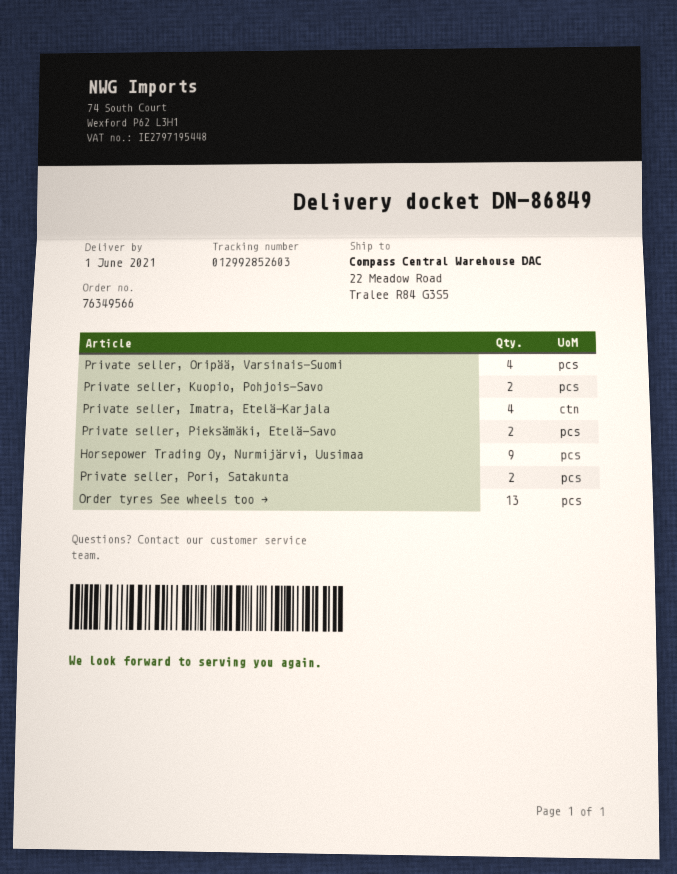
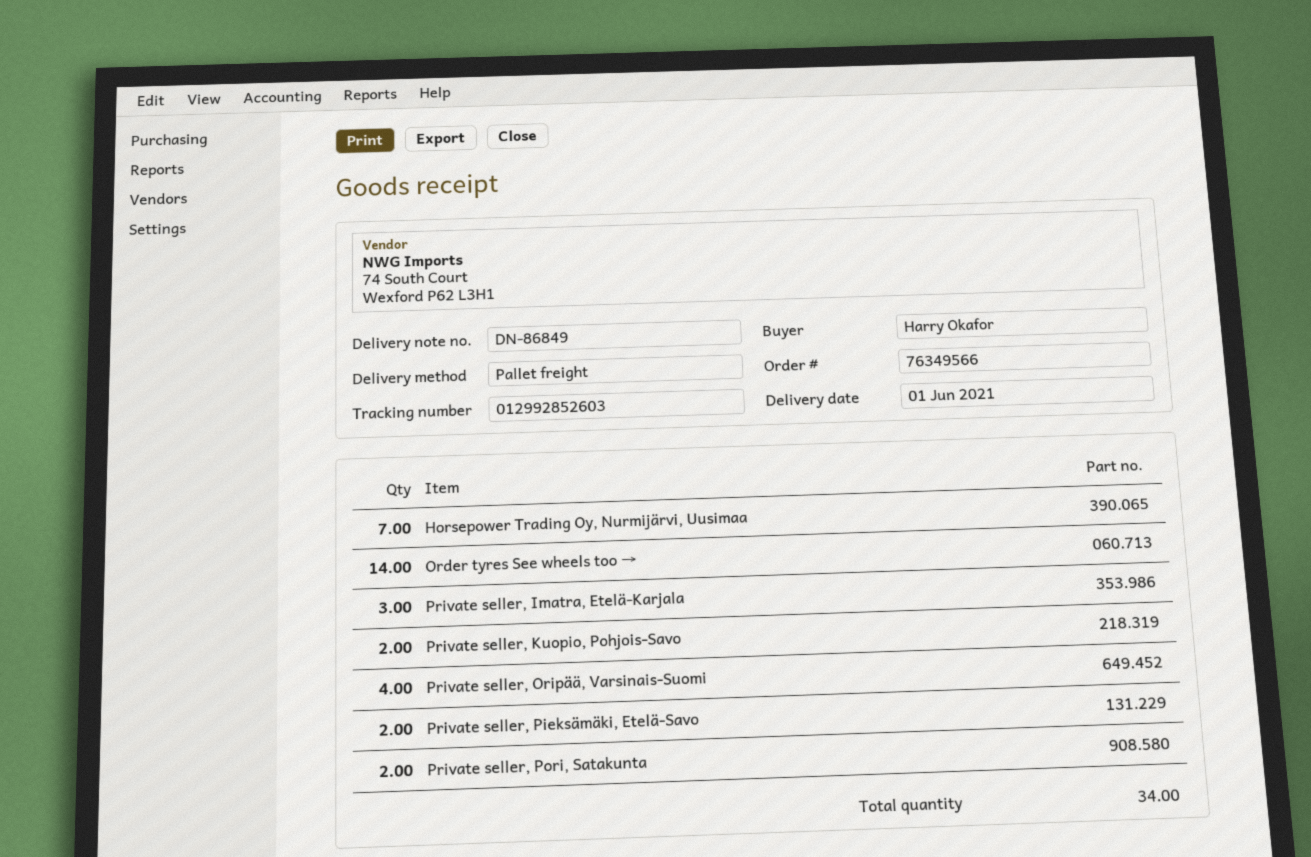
Private seller, Imatra, Etelä-Karjala: 4 -> 3
Horsepower Trading Oy, Nurmijärvi, Uusimaa: 9 -> 7
Order tyres See wheels too →: 13 -> 14

